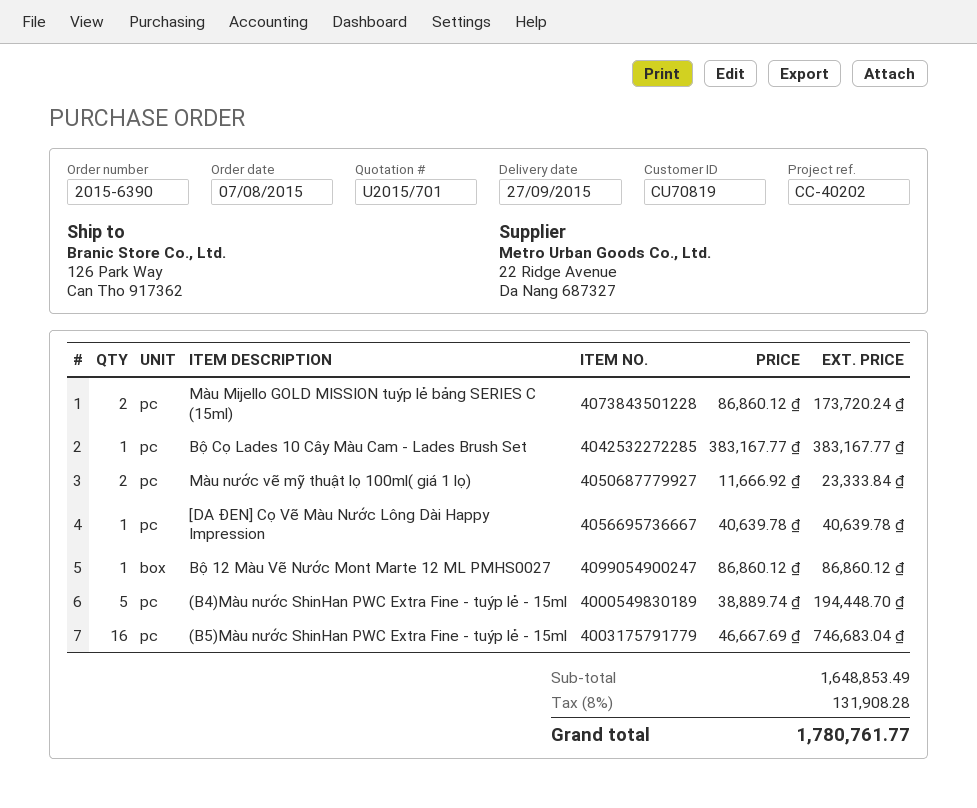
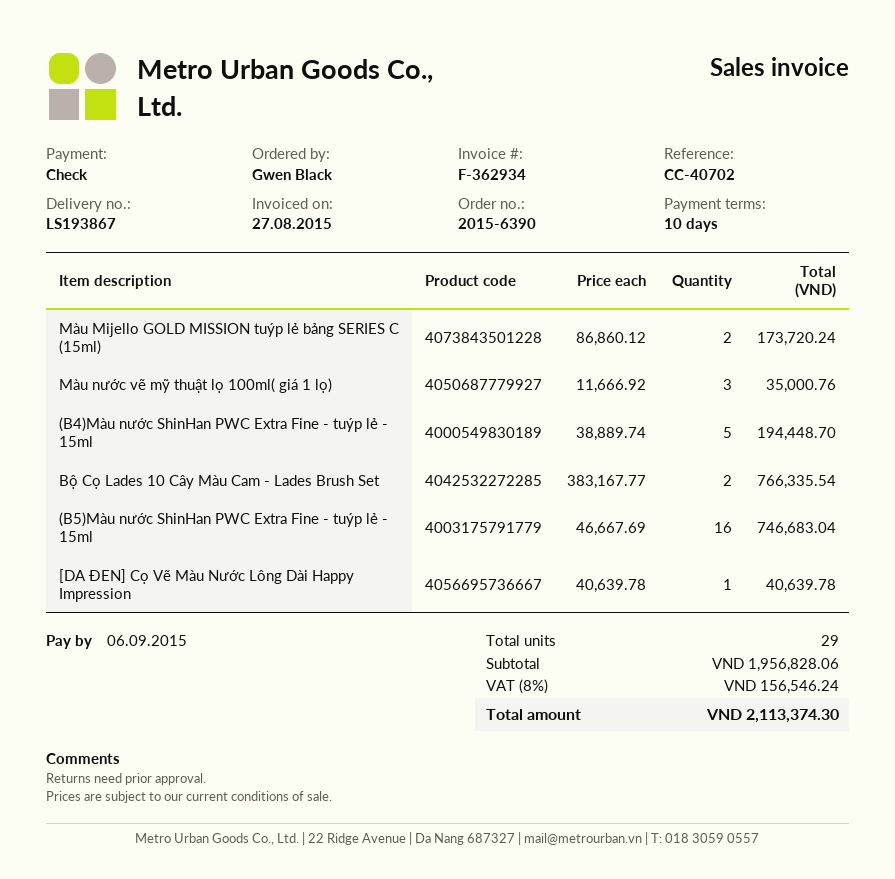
reference: CC-40202 -> CC-40702
Bộ Cọ Lades 10 Cây Màu Cam - Lades Brush Set: 1 x 383167.77 = 383167.77 -> 2 x 383167.77 = 766335.54
Màu nước vẽ mỹ thuật lọ 100ml( giá 1 lọ): 2 x 11666.92 = 23333.84 -> 3 x 11666.92 = 35000.76
Bộ 12 Màu Vẽ Nước Mont Marte 12 ML PMHS0027: 1 x 86860.12 = 86860.12 -> none
subtotal: 1648853.49 -> 1956828.06
tax: 8% = 131908.28 -> 8% = 156546.24
total: 1780761.77 -> 2113374.30

